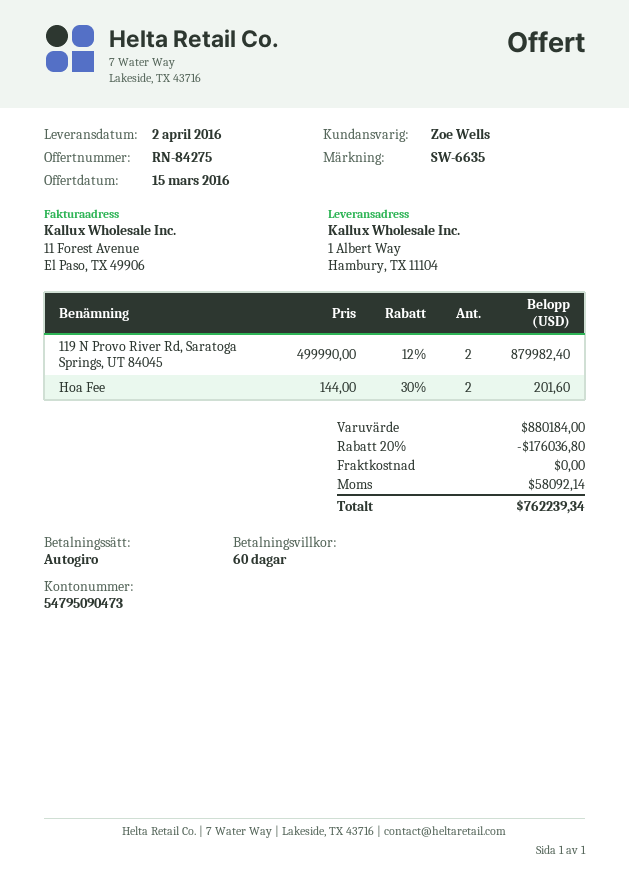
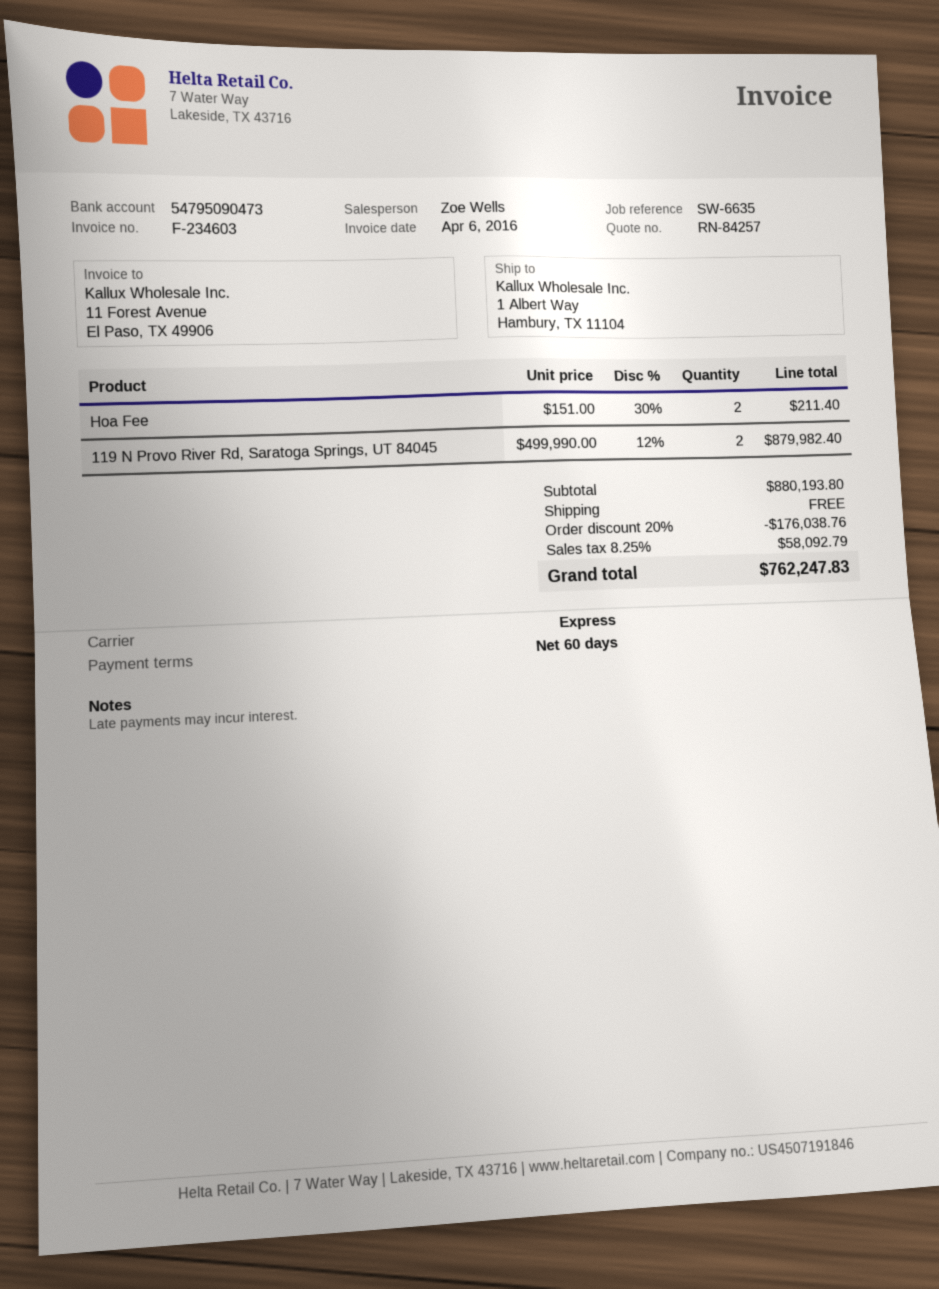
quote number: RN-84275 -> RN-84257
Hoa Fee: 2 x 144.00 - 30% = 201.60 -> 2 x 151.00 - 30% = 211.40
subtotal: 880184.00 -> 880193.80
discount: 20% = 176036.80 -> 20% = 176038.76
tax: 58092.14 -> 58092.79
total: 762239.34 -> 762247.83

